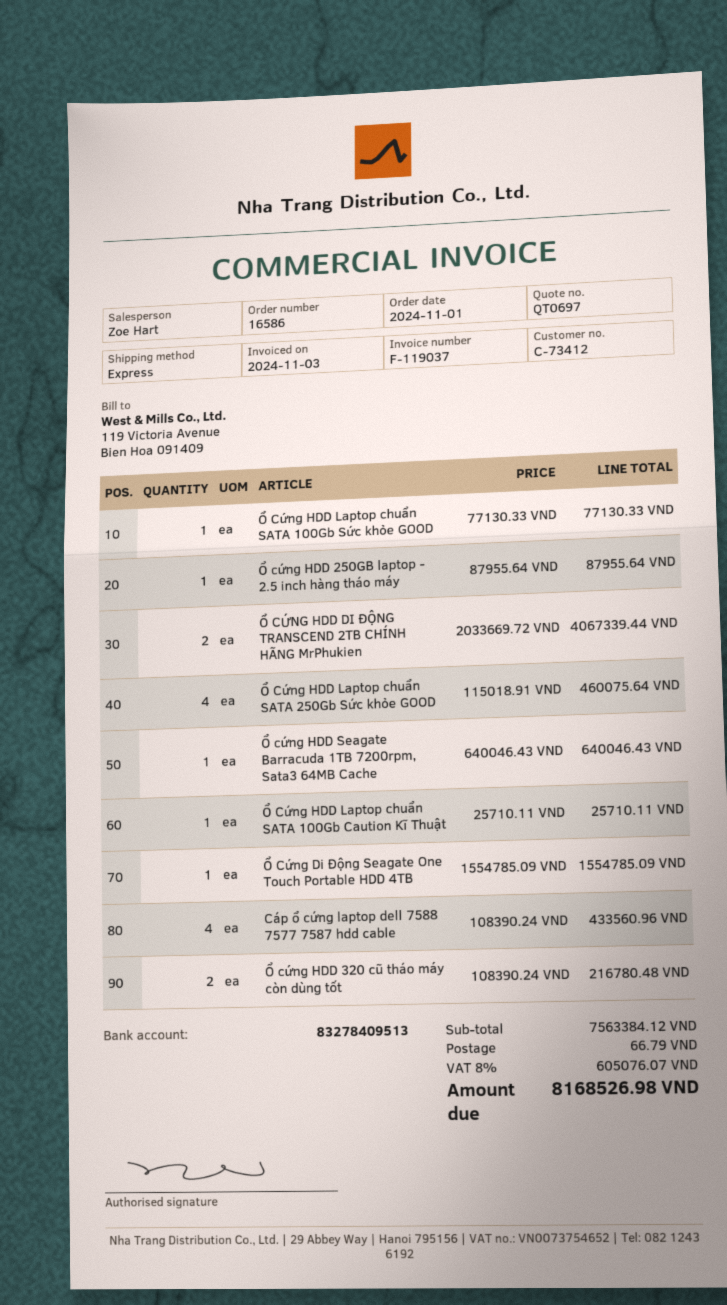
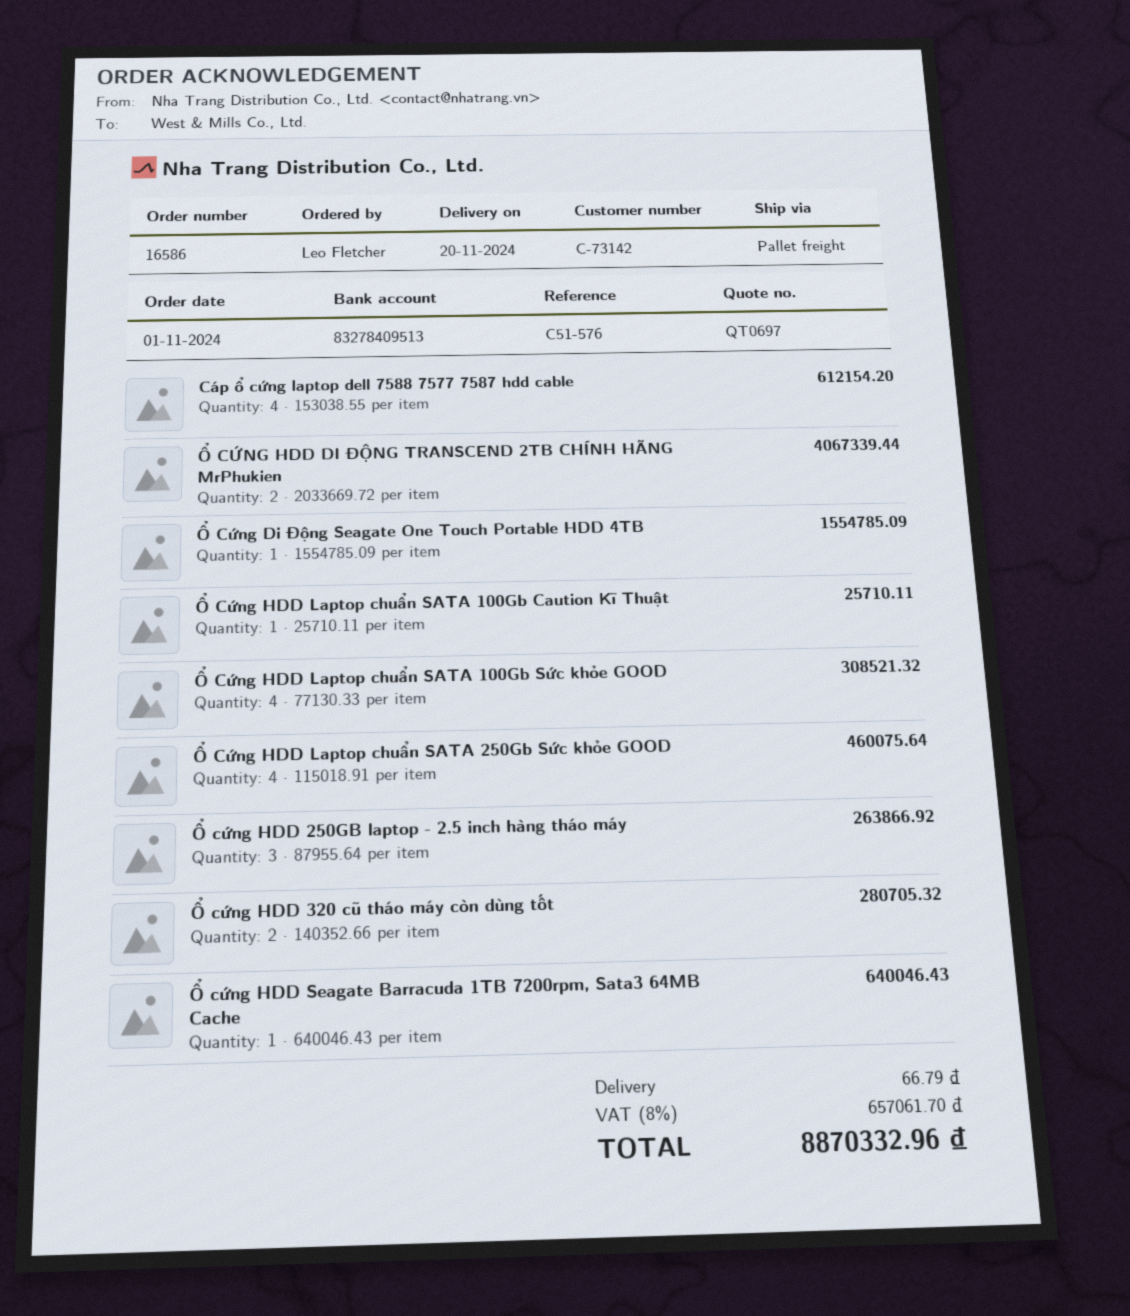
customer number: C-73412 -> C-73142
shipping method: express -> pallet freight
Ổ Cứng HDD Laptop chuẩn SATA 100Gb Sức khỏe GOOD: 1 x 77130.33 = 77130.33 -> 4 x 77130.33 = 308521.32
Ổ cứng HDD 250GB laptop - 2.5 inch hàng tháo máy: 1 x 87955.64 = 87955.64 -> 3 x 87955.64 = 263866.92
Cáp ổ cứng laptop dell 7588 7577 7587 hdd cable: 4 x 108390.24 = 433560.96 -> 4 x 153038.55 = 612154.20
Ổ cứng HDD 320 cũ tháo máy còn dùng tốt: 2 x 108390.24 = 216780.48 -> 2 x 140352.66 = 280705.32
tax: 8% = 605076.07 -> 8% = 657061.70
total: 8168526.98 -> 8870332.96

